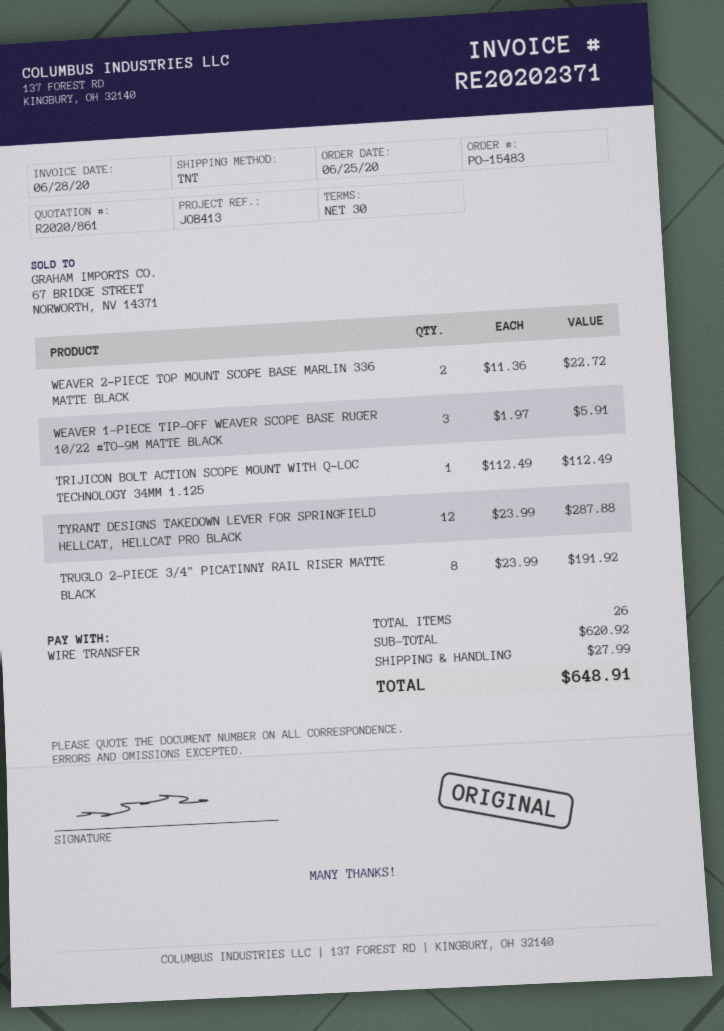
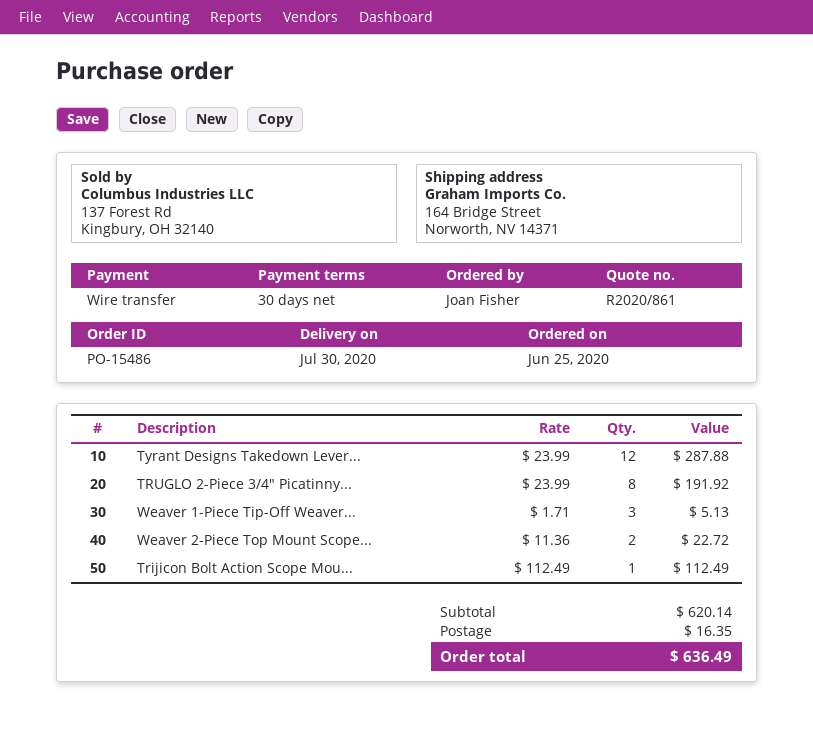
order number: PO-15483 -> PO-15486
WEAVER 1-PIECE TIP-OFF WEAVER SCOPE BASE RUGER 10/22 #TO-9M MATTE BLACK: 3 x 1.97 = 5.91 -> 3 x 1.71 = 5.13
subtotal: 620.92 -> 620.14
shipping: 27.99 -> 16.35
total: 648.91 -> 636.49

